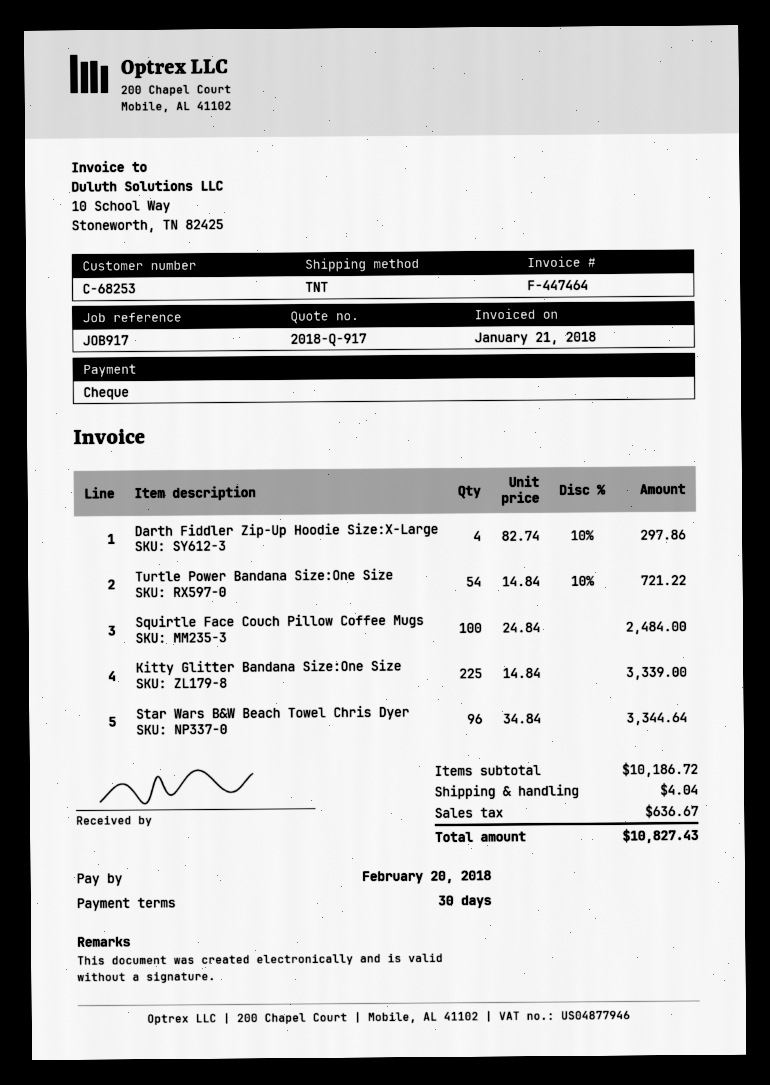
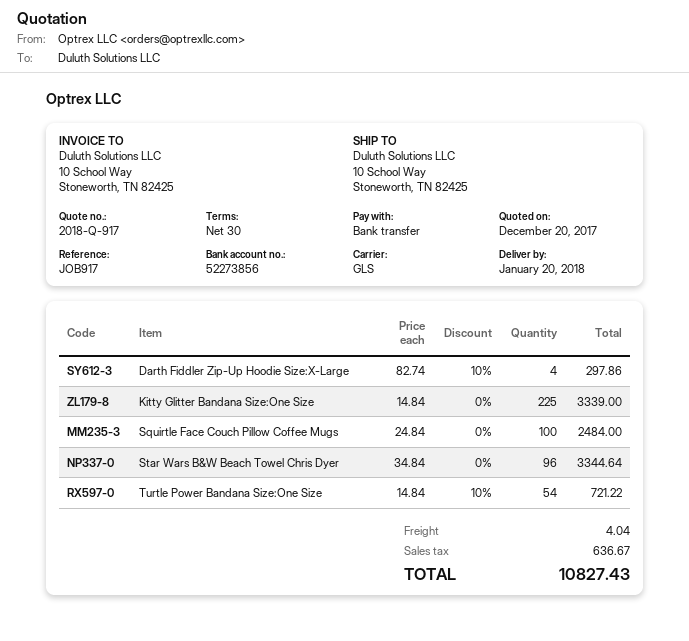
payment method: cheque -> bank transfer
shipping method: TNT -> GLS

